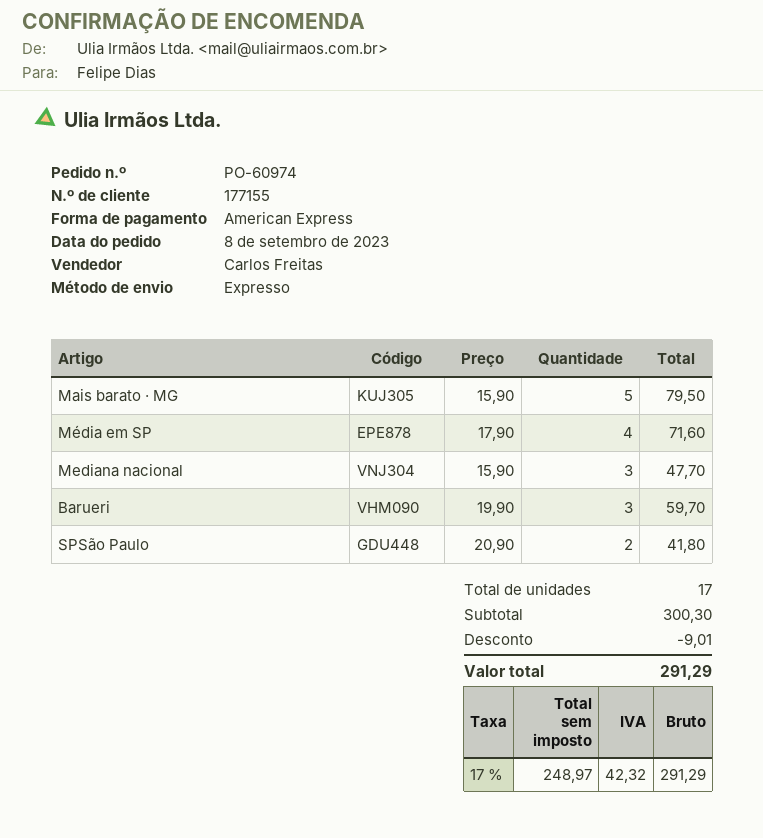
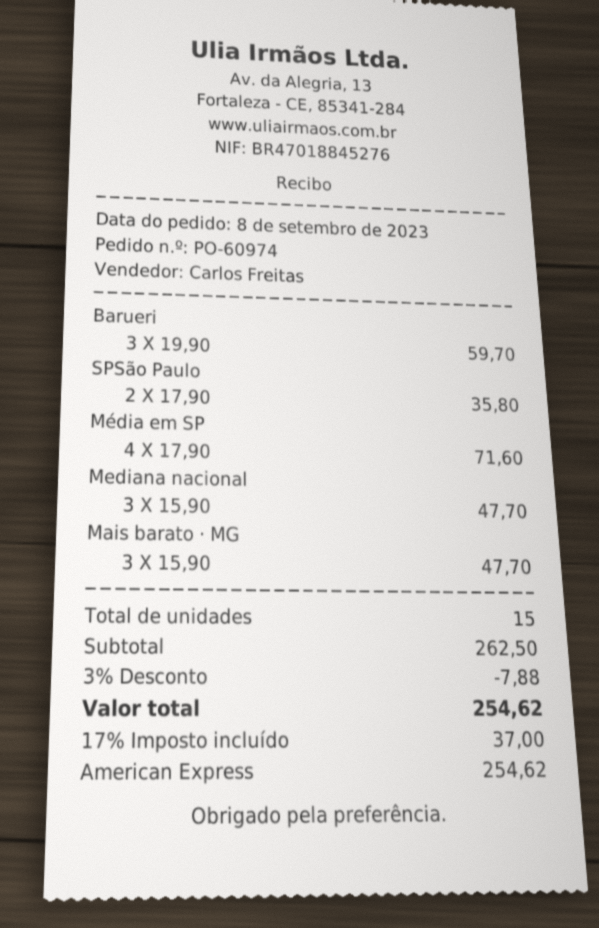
Mais barato · MG: 5 x 15.90 = 79.50 -> 3 x 15.90 = 47.70
SPSão Paulo: 2 x 20.90 = 41.80 -> 2 x 17.90 = 35.80
total quantity: 17 -> 15
subtotal: 300.30 -> 262.50
discount: 9.01 -> 7.88
tax: 17% = 42.32 -> 17% = 37.00
total: 291.29 -> 254.62

